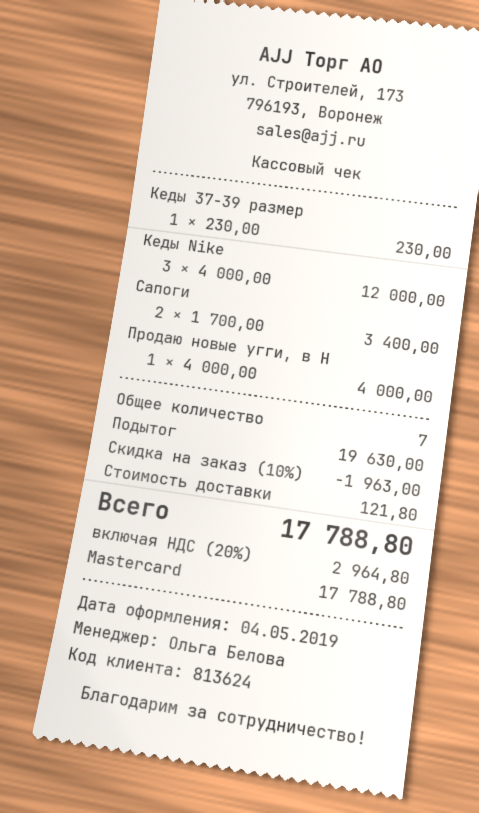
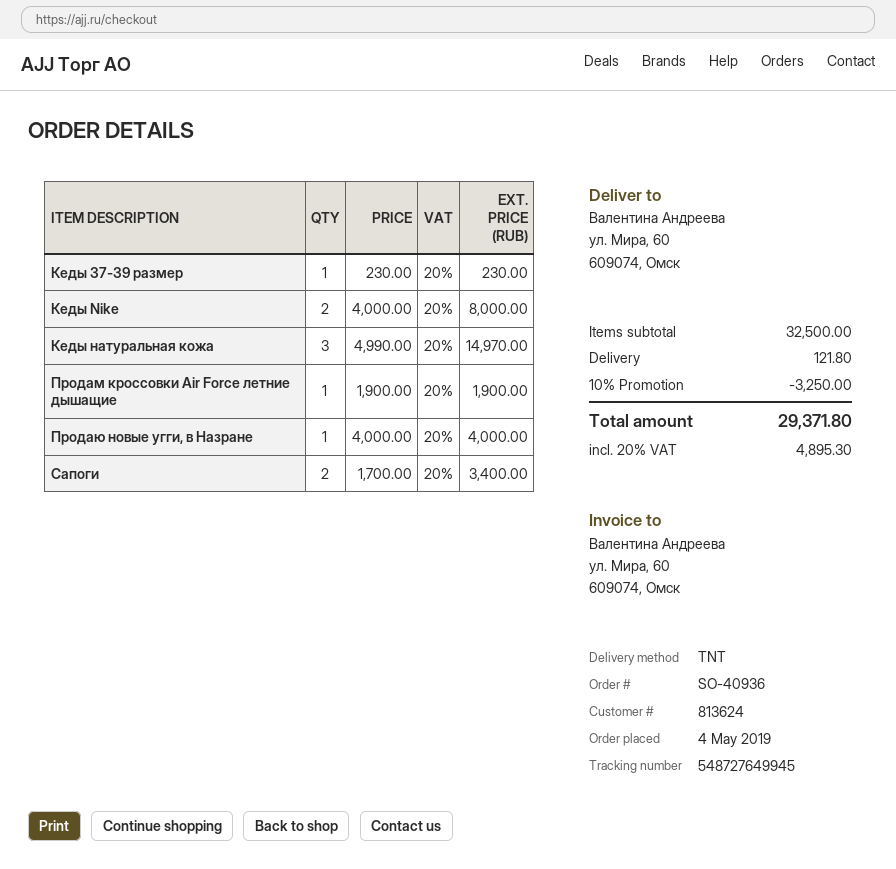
Кеды Nike: 3 x 4000.00 = 12000.00 -> 2 x 4000.00 = 8000.00
Кеды натуральная кожа: none -> 3 x 4990.00 = 14970.00
Продам кроссовки Air Force летние дышащие: none -> 1 x 1900.00 = 1900.00
subtotal: 19630.00 -> 32500.00
discount: 10% = 1963.00 -> 10% = 3250.00
tax: 20% = 2964.80 -> 20% = 4895.30
total: 17788.80 -> 29371.80

